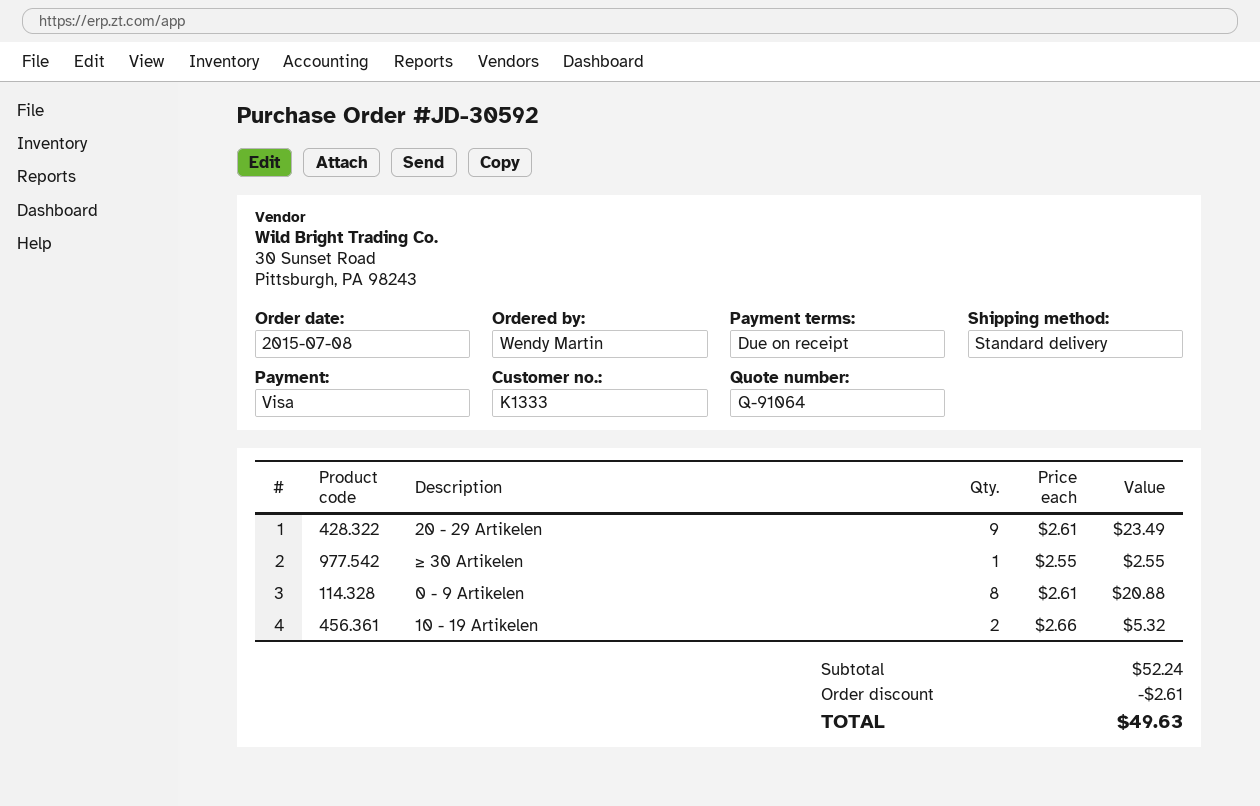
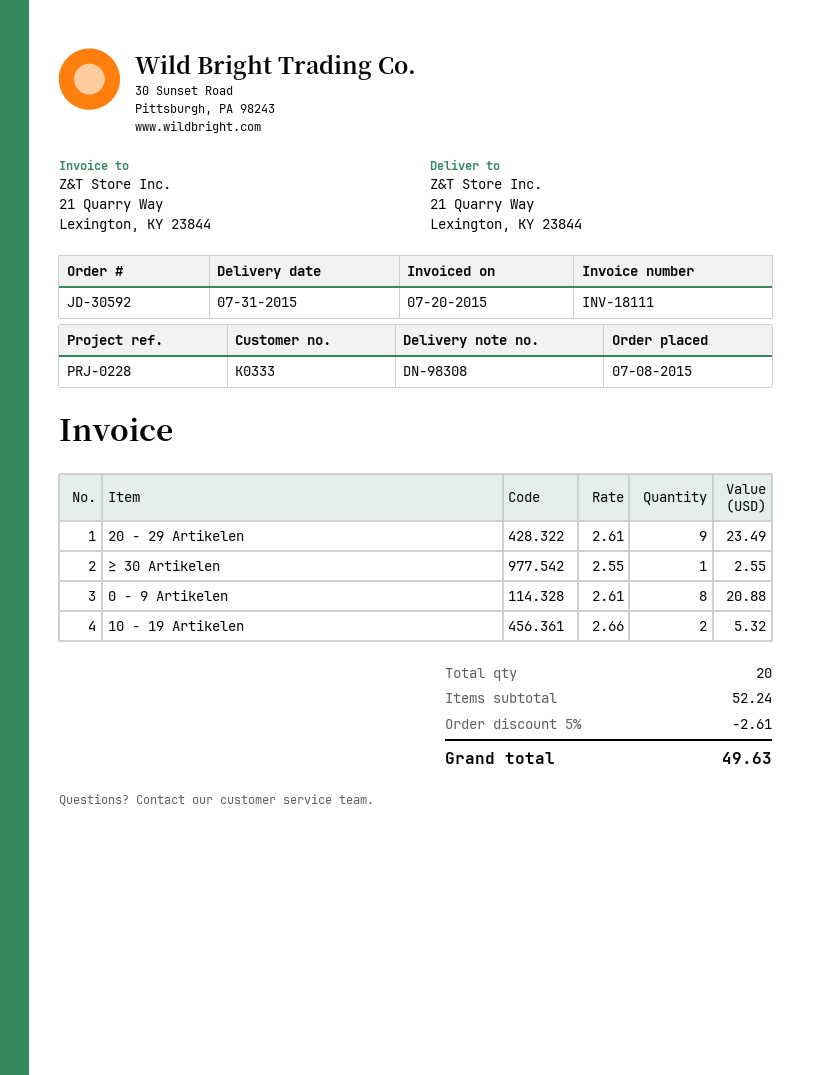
customer number: K1333 -> K0333

